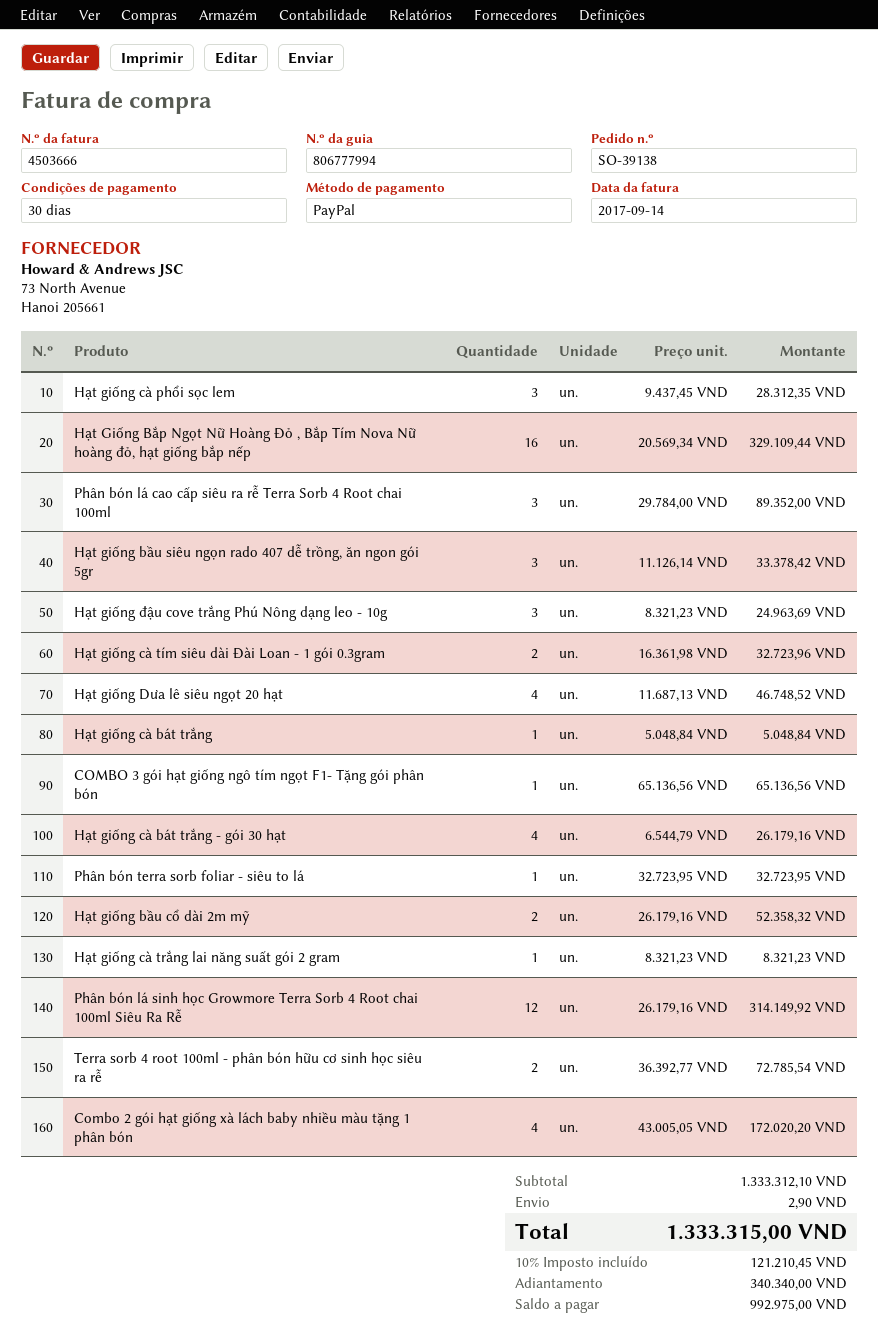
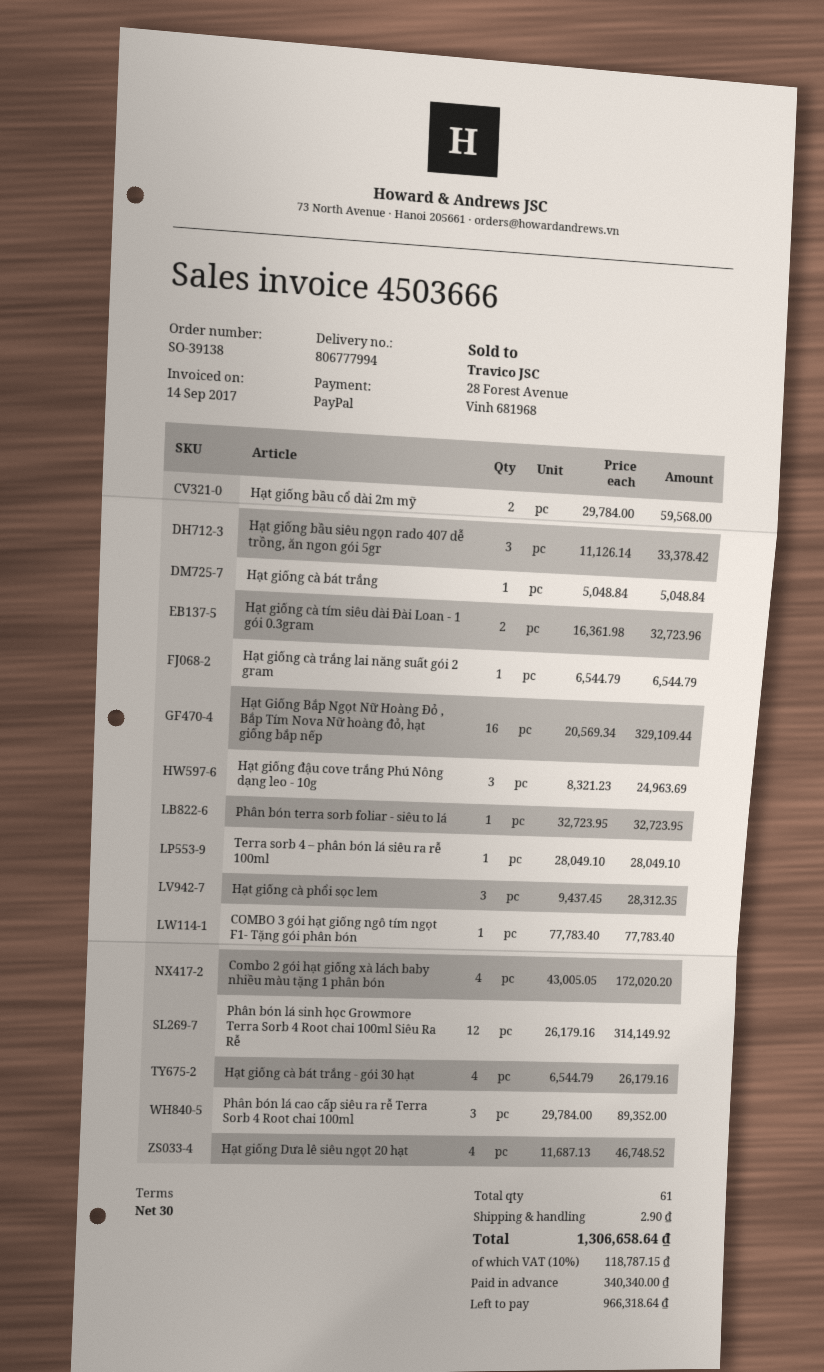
COMBO 3 gói hạt giống ngô tím ngọt F1- Tặng gói phân bón: 1 x 65136.56 = 65136.56 -> 1 x 77783.40 = 77783.40
Hạt giống bầu cổ dài 2m mỹ: 2 x 26179.16 = 52358.32 -> 2 x 29784.00 = 59568.00
Hạt giống cà trắng lai năng suất gói 2 gram: 1 x 8321.23 = 8321.23 -> 1 x 6544.79 = 6544.79
Terra sorb 4 root 100ml - phân bón hữu cơ sinh học siêu ra rễ: 2 x 36392.77 = 72785.54 -> none
Terra sorb 4 – phân bón lá siêu ra rễ 100ml: none -> 1 x 28049.10 = 28049.10
tax: 10% = 121210.45 -> 10% = 118787.15
total: 1333315.00 -> 1306658.64
balance: 992975.00 -> 966318.64

